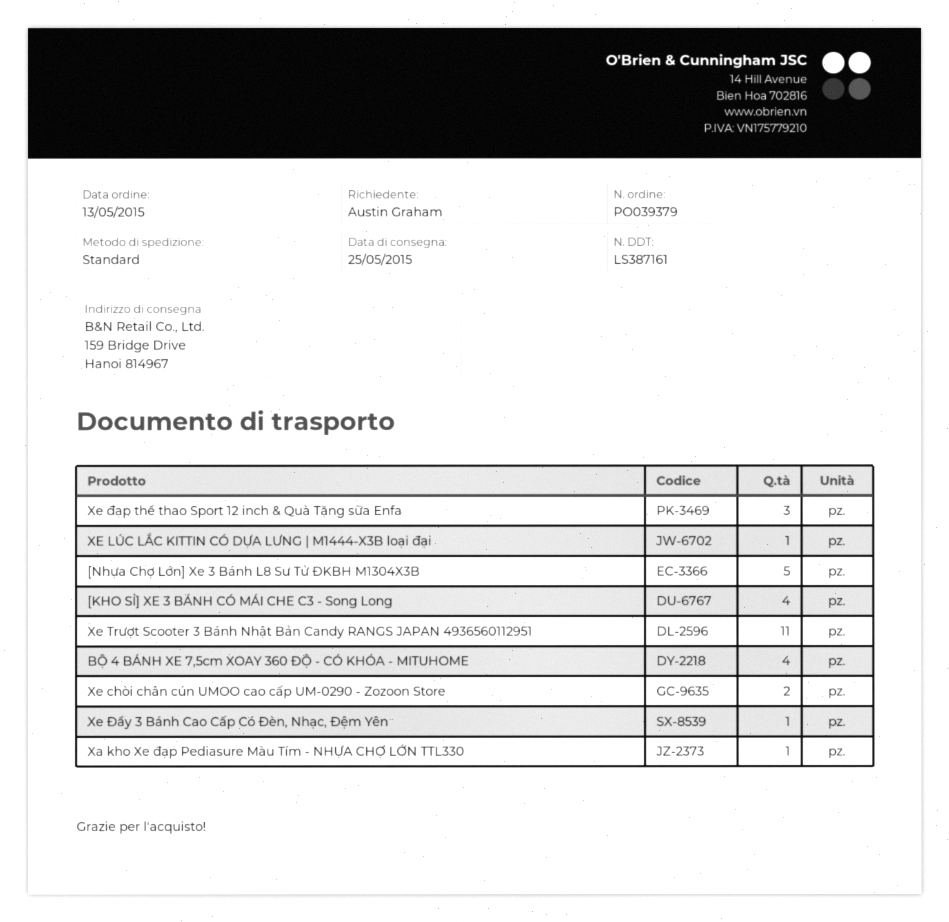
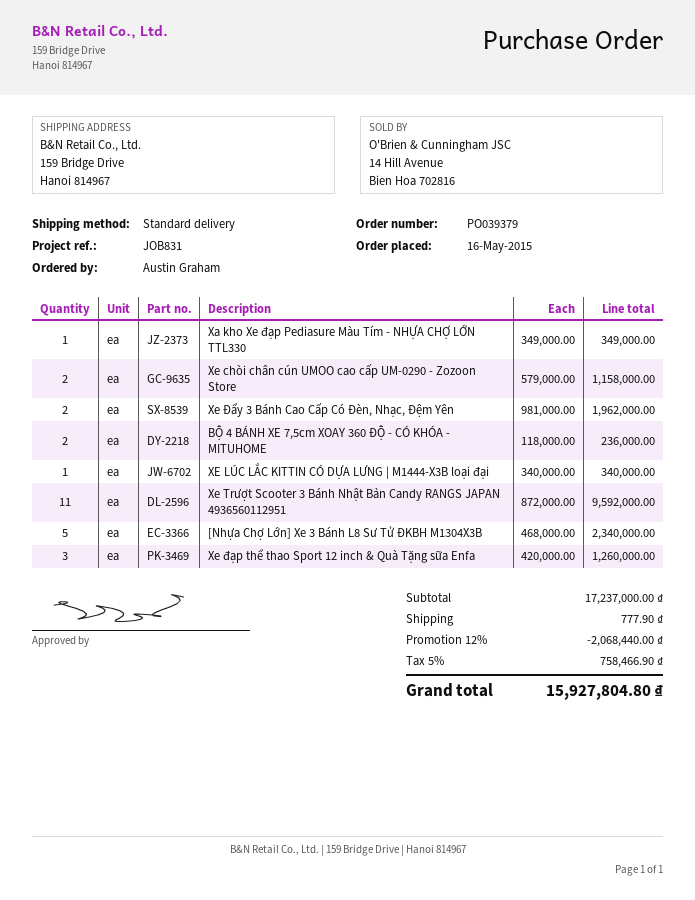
order date: 2015-05-13 -> 2015-05-16
[KHO SỈ] XE 3 BÁNH CÓ MÁI CHE C3 - Song Long: 4 -> none
BỘ 4 BÁNH XE 7,5cm XOAY 360 ĐỘ - CÓ KHÓA - MITUHOME: 4 -> 2
Xe Đẩy 3 Bánh Cao Cấp Có Đèn, Nhạc, Đệm Yên: 1 -> 2

